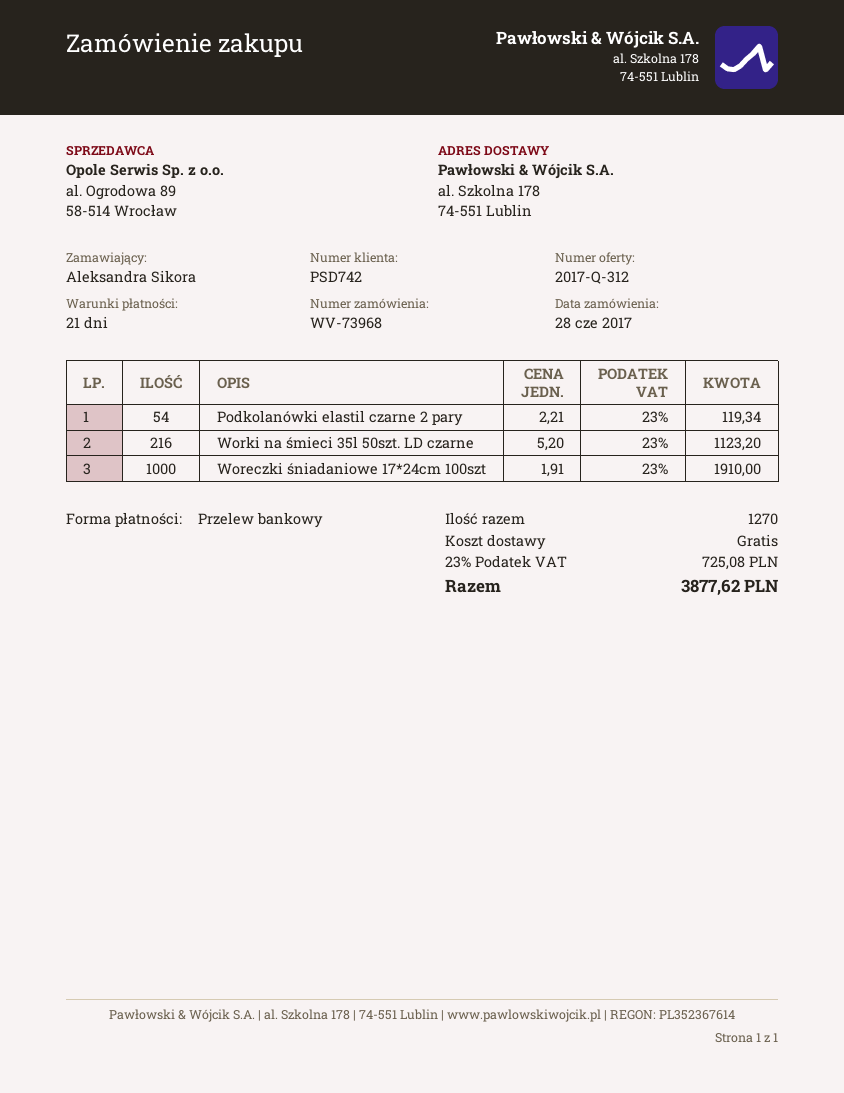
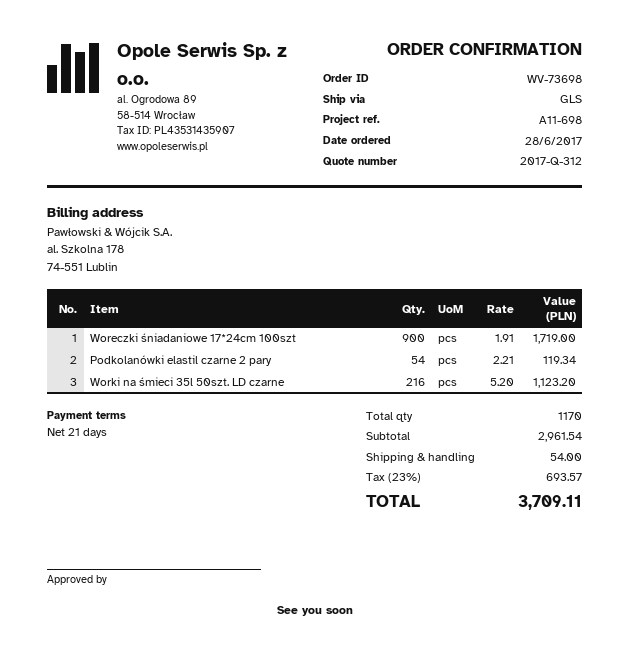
order number: WV-73968 -> WV-73698
Woreczki śniadaniowe 17*24cm 100szt: 1000 x 1.91 = 1910.00 -> 900 x 1.91 = 1719.00
total quantity: 1270 -> 1170
shipping: 0.00 -> 54.00
tax: 23% = 725.08 -> 23% = 693.57
total: 3877.62 -> 3709.11

